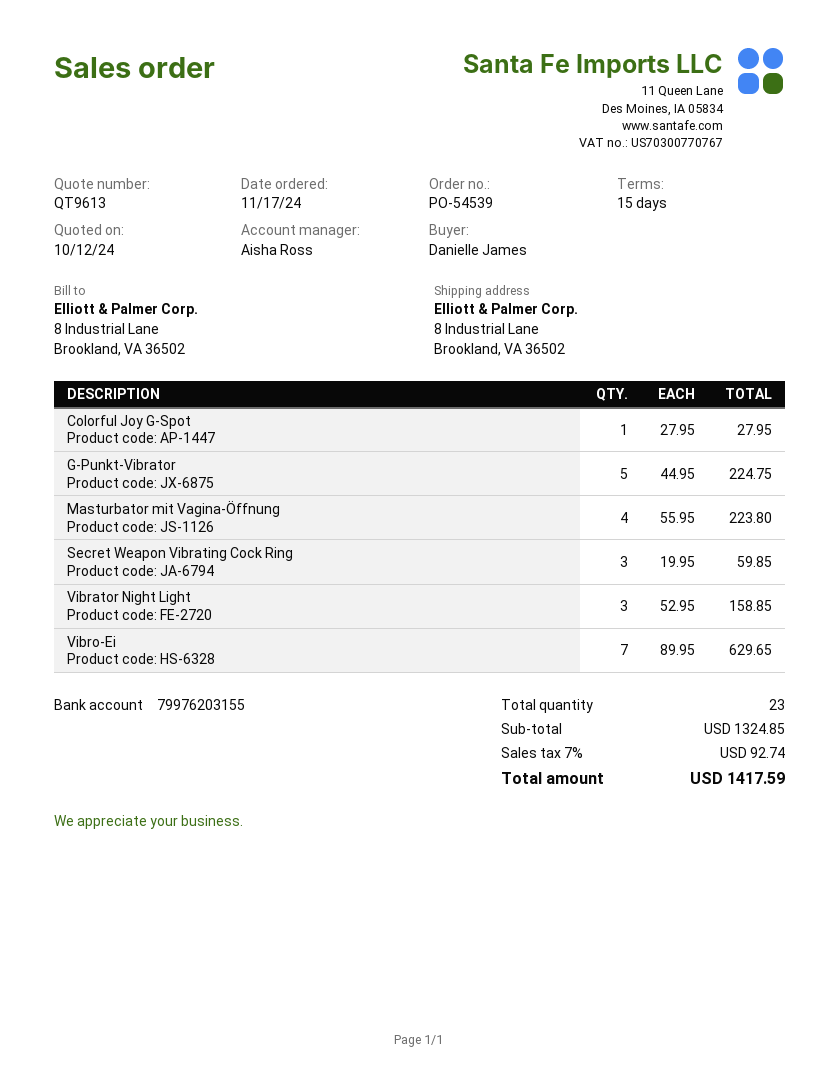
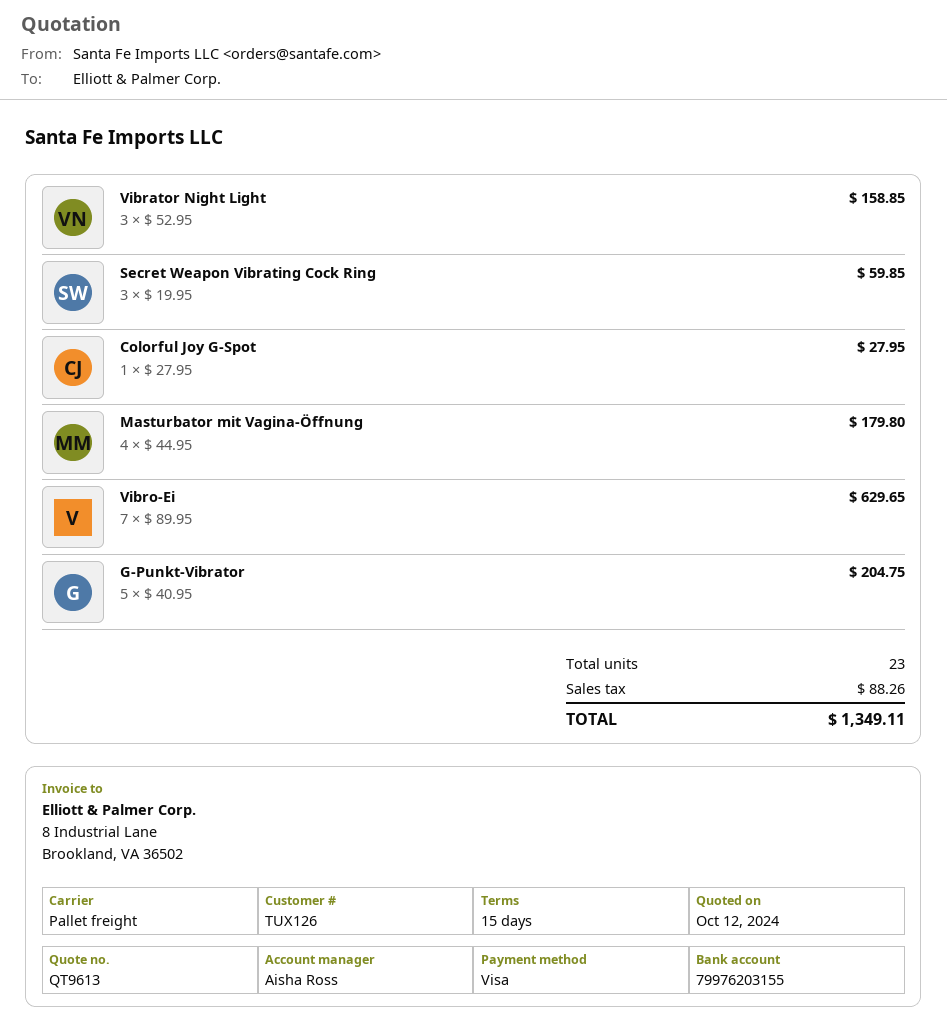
G-Punkt-Vibrator: 5 x 44.95 = 224.75 -> 5 x 40.95 = 204.75
Masturbator mit Vagina-Öffnung: 4 x 55.95 = 223.80 -> 4 x 44.95 = 179.80
tax: 92.74 -> 88.26
total: 1417.59 -> 1349.11

